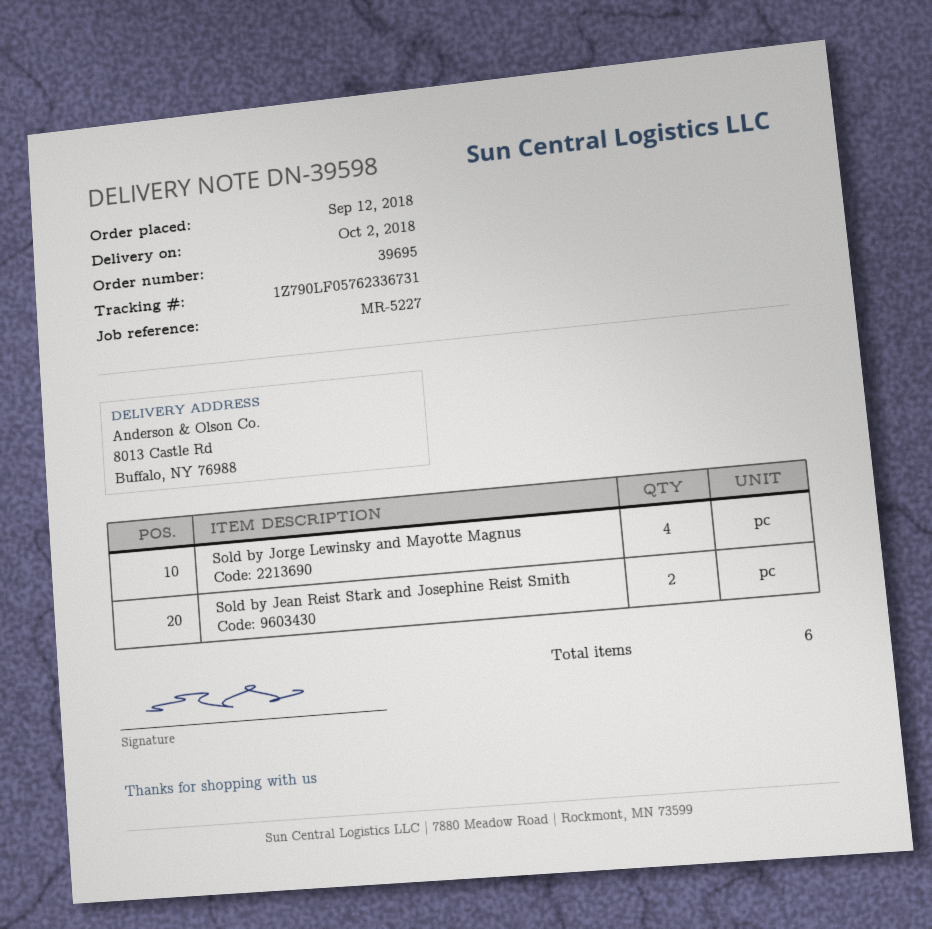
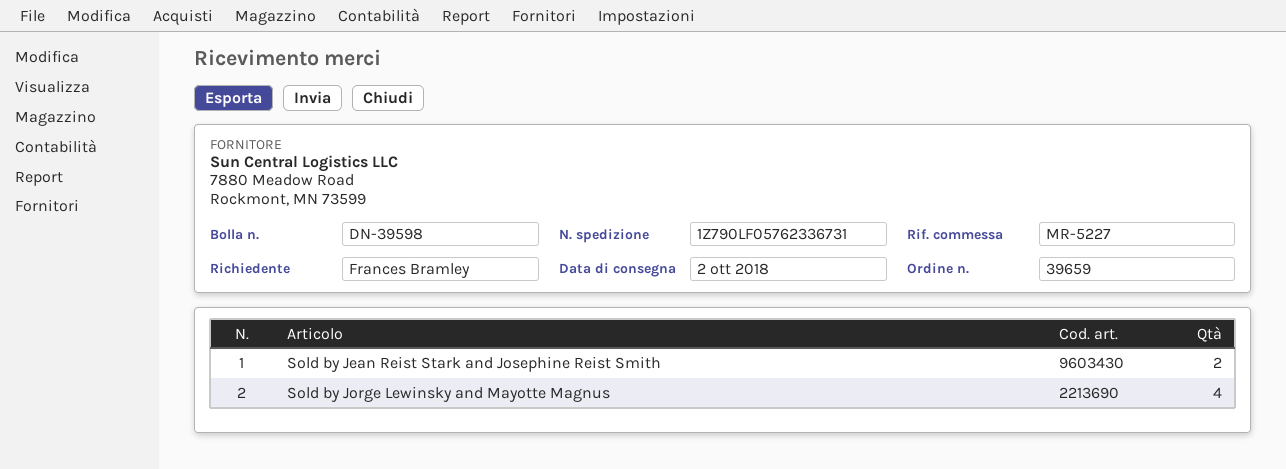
order number: 39695 -> 39659

